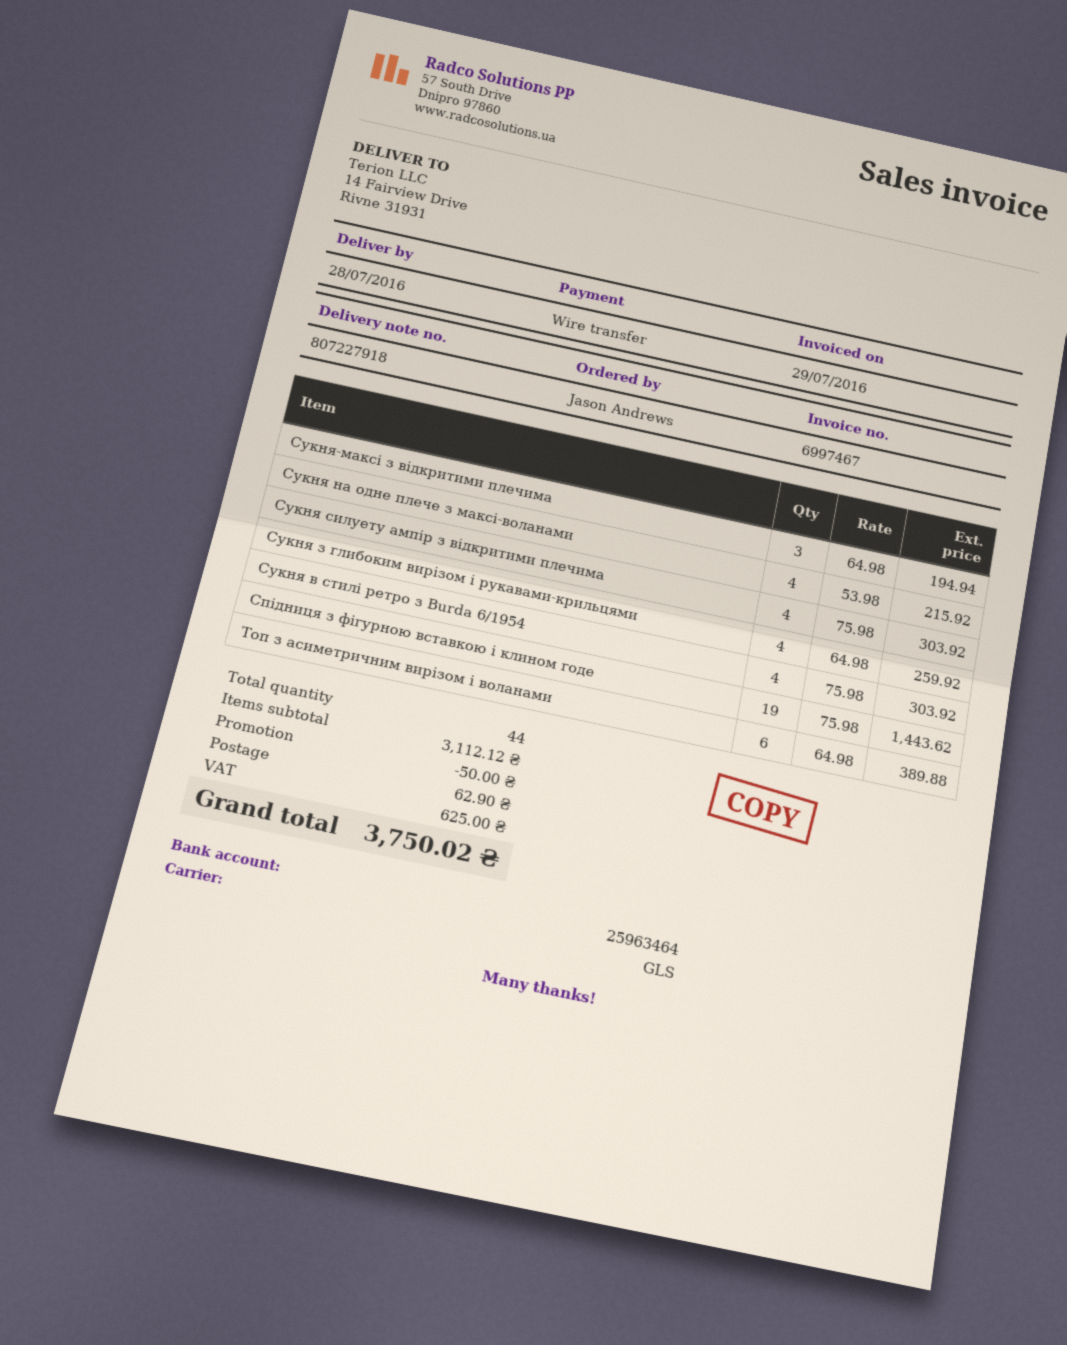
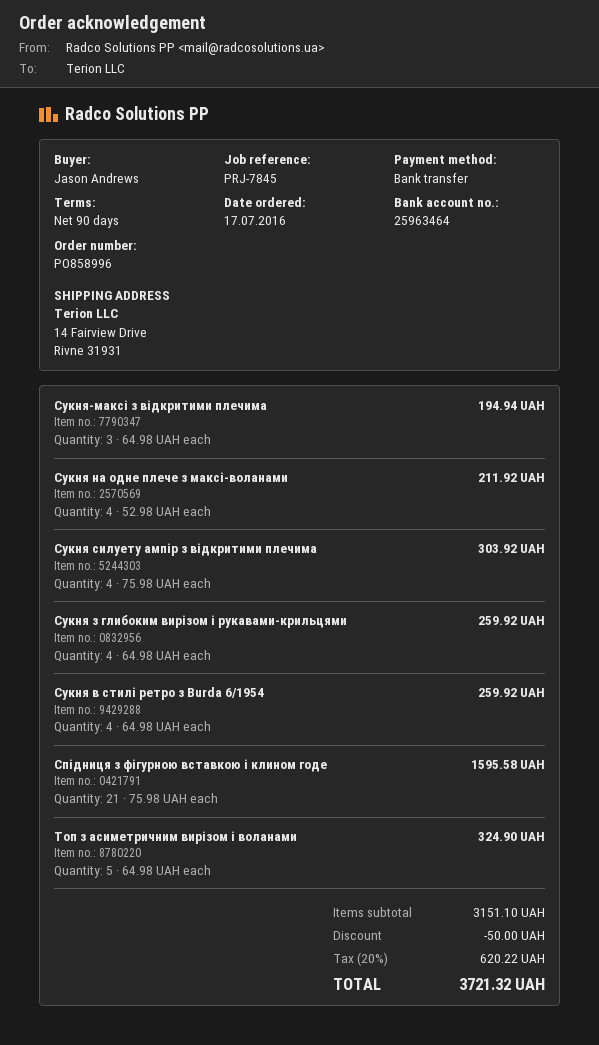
Сукня на одне плече з максі-воланами: 4 x 53.98 = 215.92 -> 4 x 52.98 = 211.92
Сукня в стилі ретро з Burda 6/1954: 4 x 75.98 = 303.92 -> 4 x 64.98 = 259.92
Спідниця з фігурною вставкою і клином годе: 19 x 75.98 = 1443.62 -> 21 x 75.98 = 1595.58
Топ з асиметричним вирізом і воланами: 6 x 64.98 = 389.88 -> 5 x 64.98 = 324.90
subtotal: 3112.12 -> 3151.10
shipping: 62.90 -> none
tax: 625.00 -> 620.22
total: 3750.02 -> 3721.32

